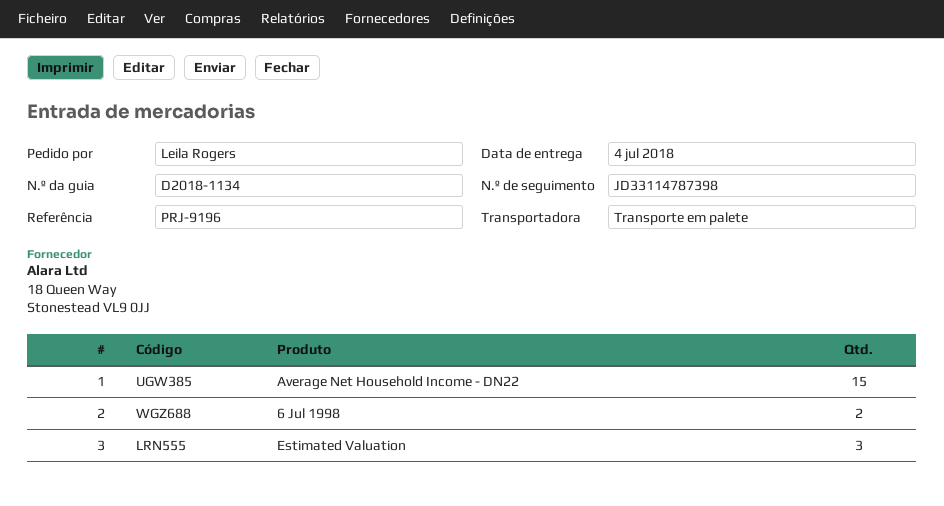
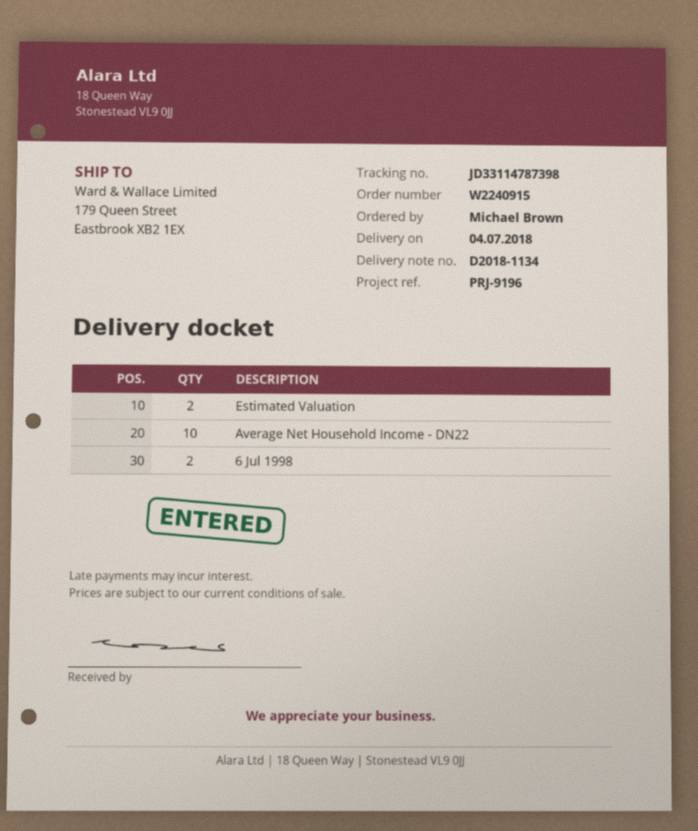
ordered by: Leila Rogers -> Michael Brown
Average Net Household Income - DN22: 15 -> 10
Estimated Valuation: 3 -> 2

